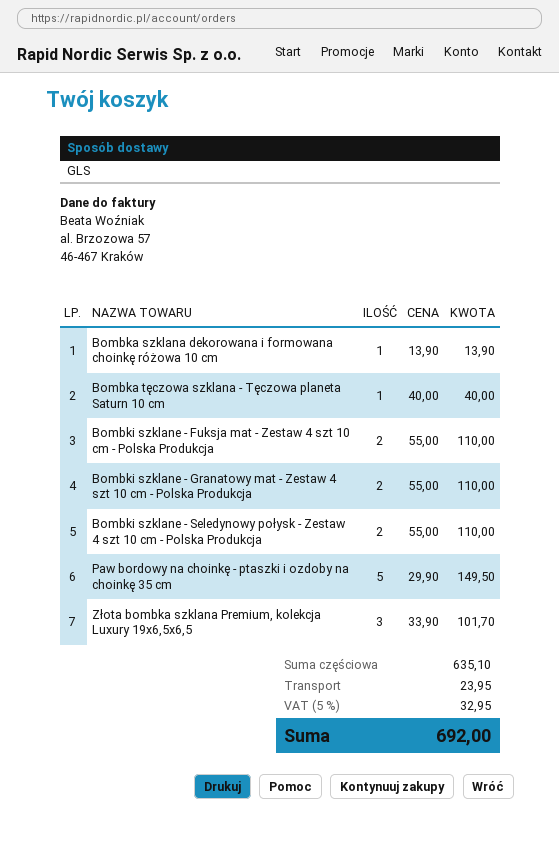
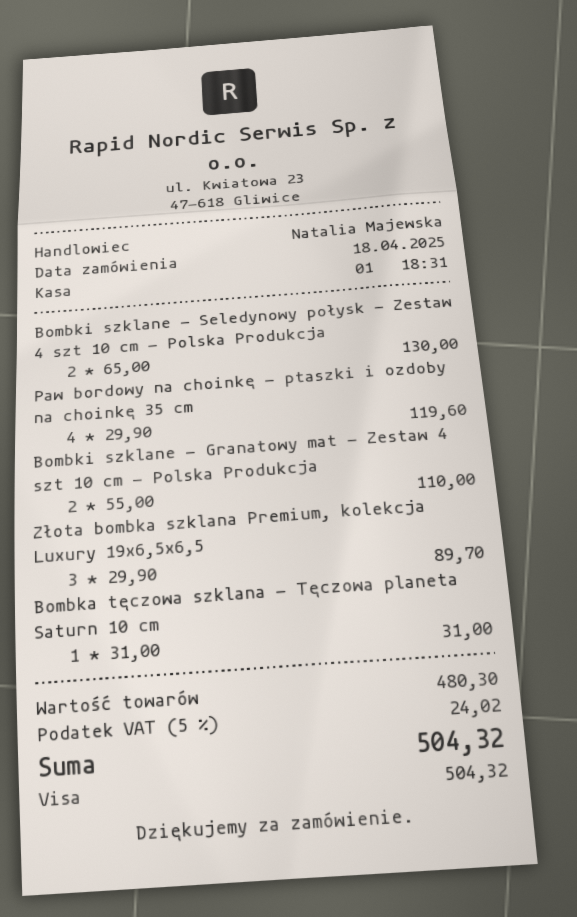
Bombka szklana dekorowana i formowana choinkę różowa 10 cm: 1 x 13.90 = 13.90 -> none
Bombka tęczowa szklana - Tęczowa planeta Saturn 10 cm: 1 x 40.00 = 40.00 -> 1 x 31.00 = 31.00
Bombki szklane - Fuksja mat - Zestaw 4 szt 10 cm - Polska Produkcja: 2 x 55.00 = 110.00 -> none
Bombki szklane - Seledynowy połysk - Zestaw 4 szt 10 cm - Polska Produkcja: 2 x 55.00 = 110.00 -> 2 x 65.00 = 130.00
Paw bordowy na choinkę - ptaszki i ozdoby na choinkę 35 cm: 5 x 29.90 = 149.50 -> 4 x 29.90 = 119.60
Złota bombka szklana Premium, kolekcja Luxury 19x6,5x6,5: 3 x 33.90 = 101.70 -> 3 x 29.90 = 89.70
subtotal: 635.10 -> 480.30
shipping: 23.95 -> none
tax: 5% = 32.95 -> 5% = 24.02
total: 692.00 -> 504.32

